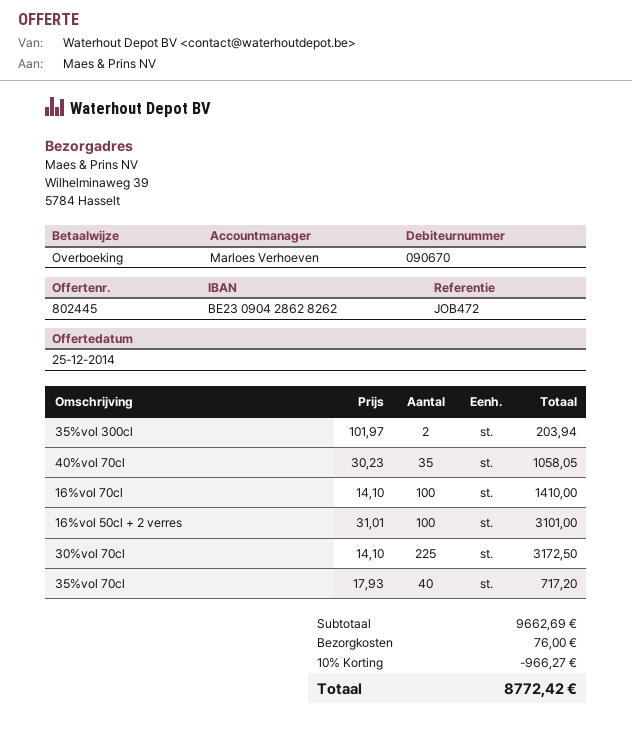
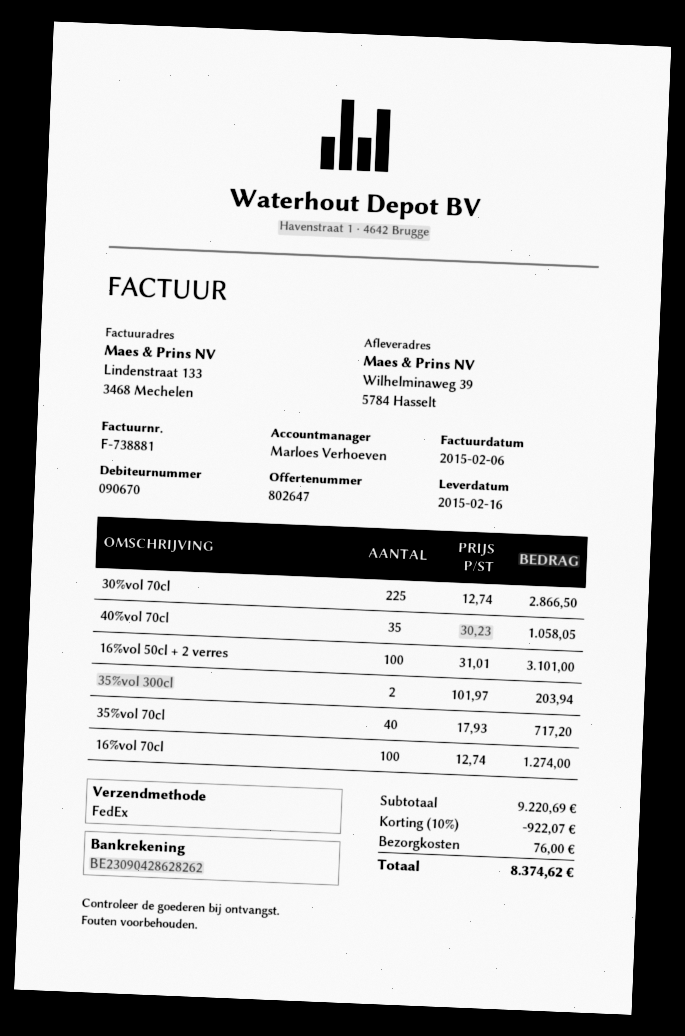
quote number: 802445 -> 802647
16%vol 70cl: 100 x 14.10 = 1410.00 -> 100 x 12.74 = 1274.00
30%vol 70cl: 225 x 14.10 = 3172.50 -> 225 x 12.74 = 2866.50
subtotal: 9662.69 -> 9220.69
discount: 10% = 966.27 -> 10% = 922.07
total: 8772.42 -> 8374.62

